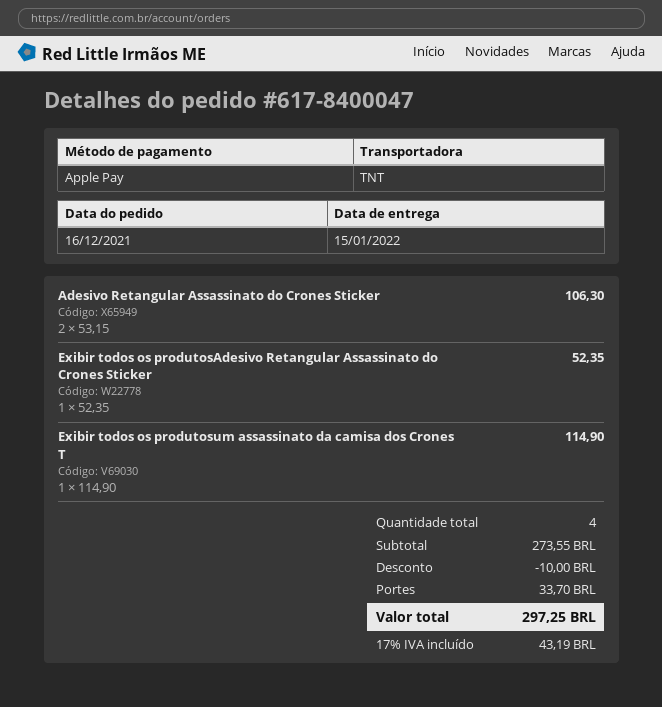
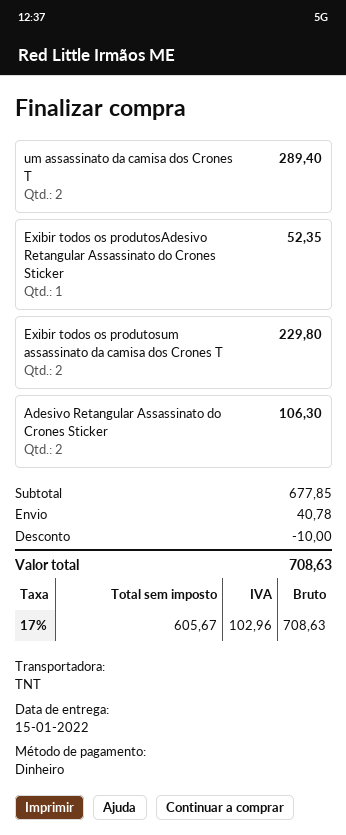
payment method: Apple Pay -> cash
Exibir todos os produtosum assassinato da camisa dos Crones T: 1 for 114.90 -> 2 for 229.80
um assassinato da camisa dos Crones T: none -> 2 for 289.40
subtotal: 273.55 -> 677.85
shipping: 33.70 -> 40.78
tax: 17% = 43.19 -> 17% = 102.96
total: 297.25 -> 708.63

